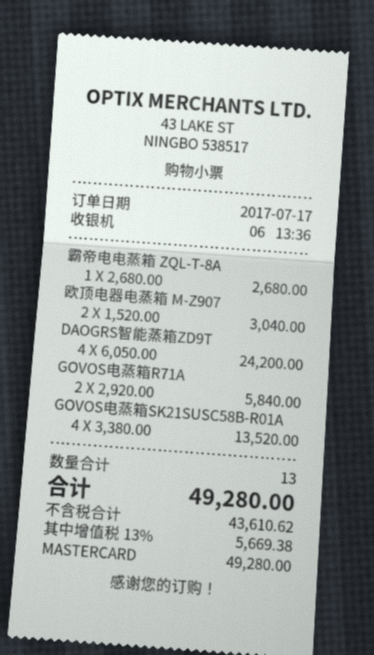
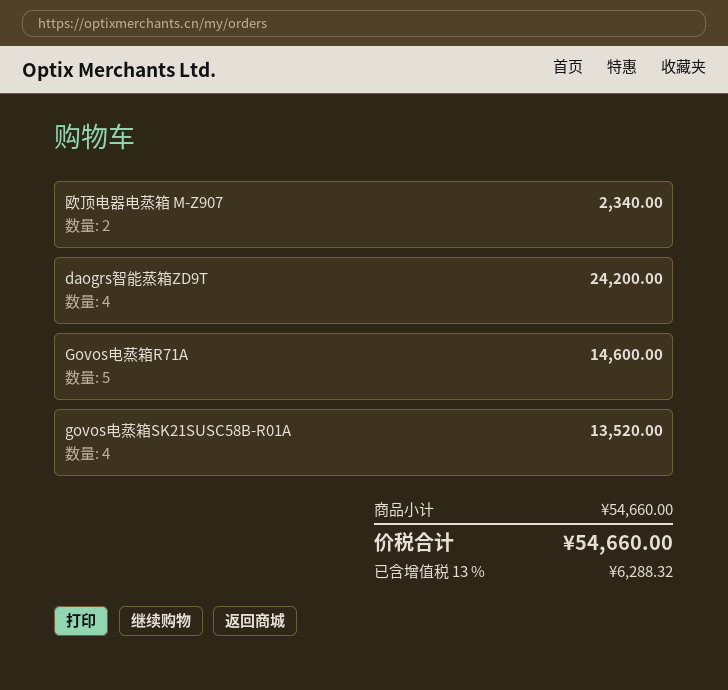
霸帝电电蒸箱 ZQL-T-8A: 1 for 2680.00 -> none
欧顶电器电蒸箱 M-Z907: 2 for 3040.00 -> 2 for 2340.00
GOVOS电蒸箱R71A: 2 for 5840.00 -> 5 for 14600.00
tax: 13% = 5669.38 -> 13% = 6288.32
total: 49280.00 -> 54660.00

